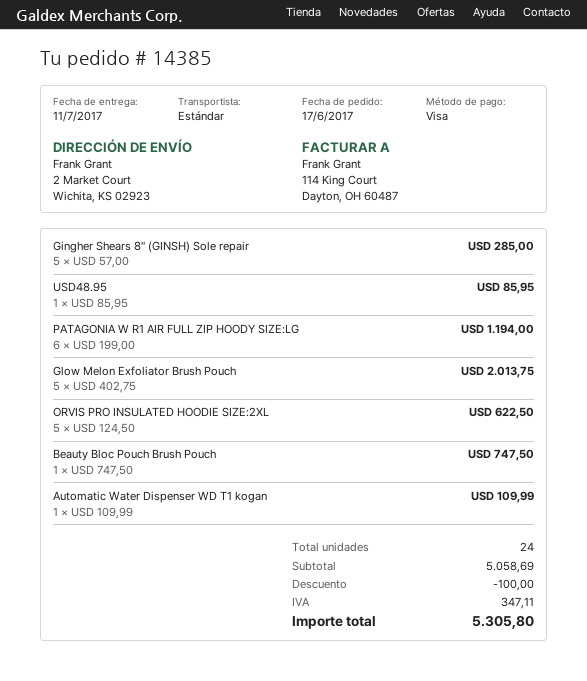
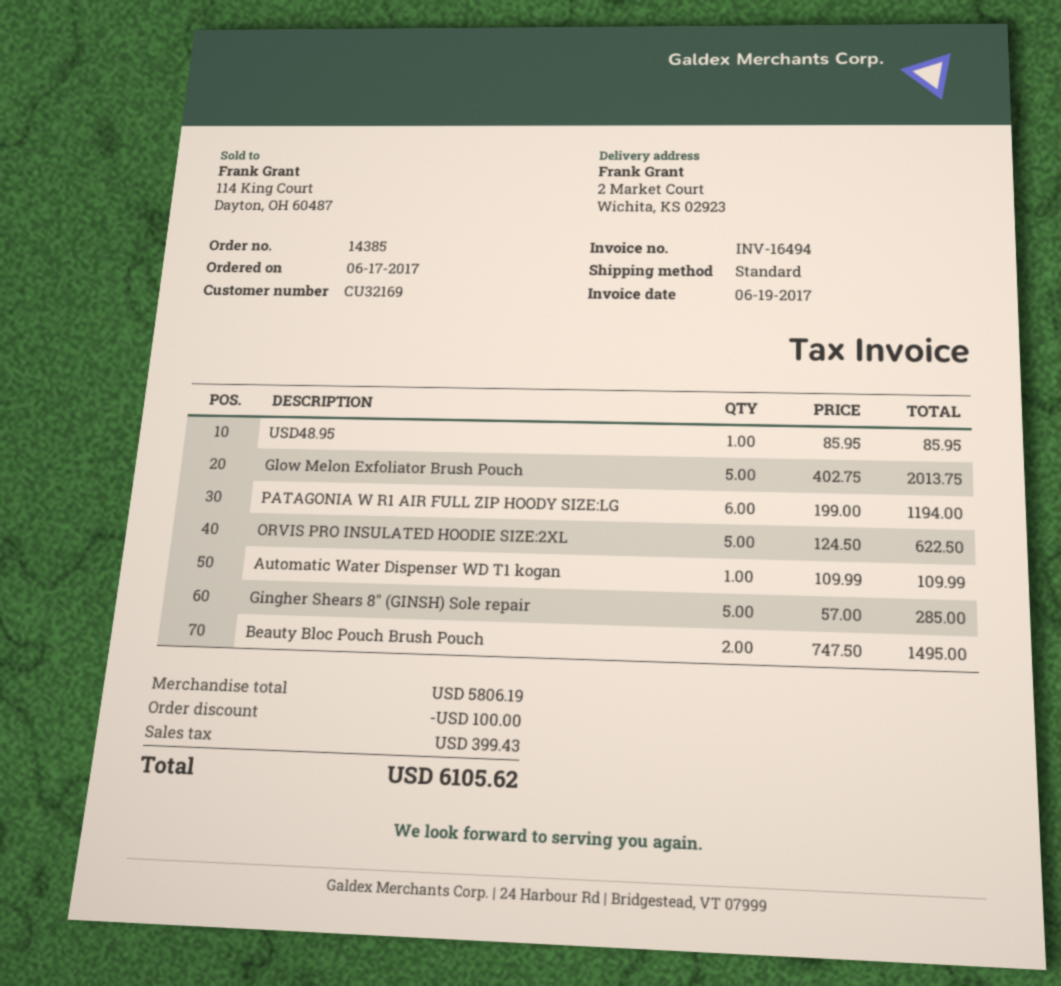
Beauty Bloc Pouch Brush Pouch: 1 x 747.50 = 747.50 -> 2 x 747.50 = 1495.00
subtotal: 5058.69 -> 5806.19
tax: 347.11 -> 399.43
total: 5305.80 -> 6105.62

